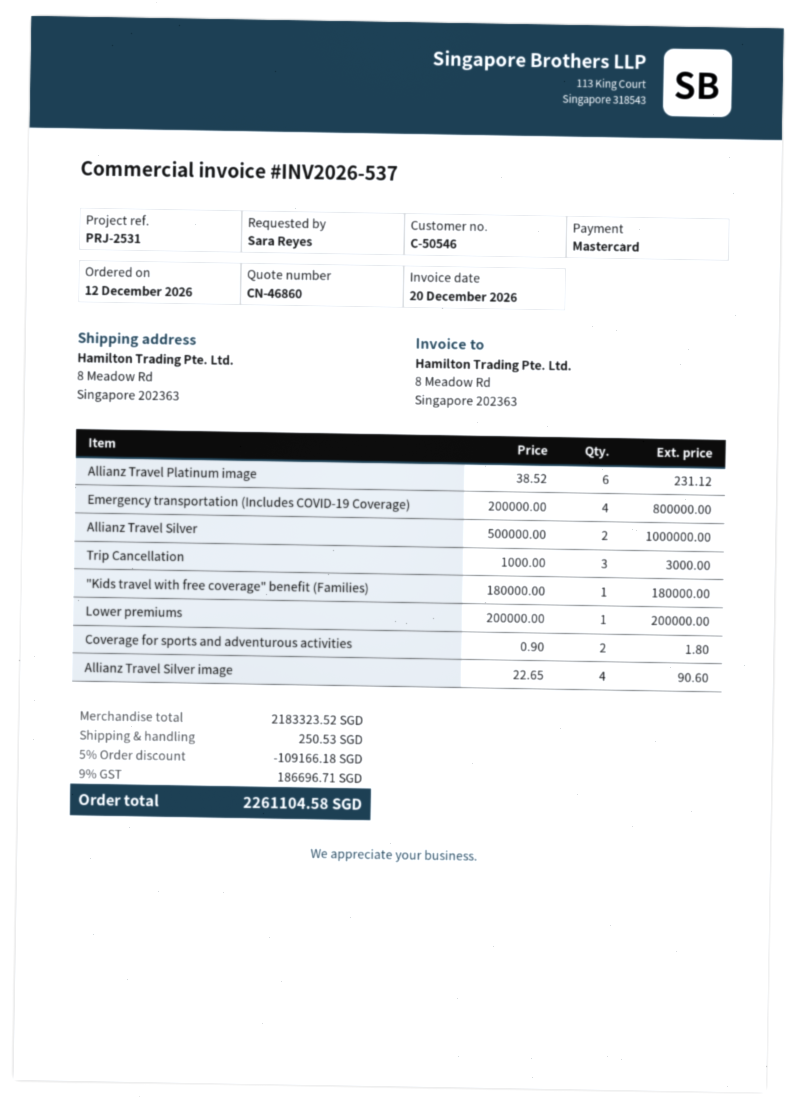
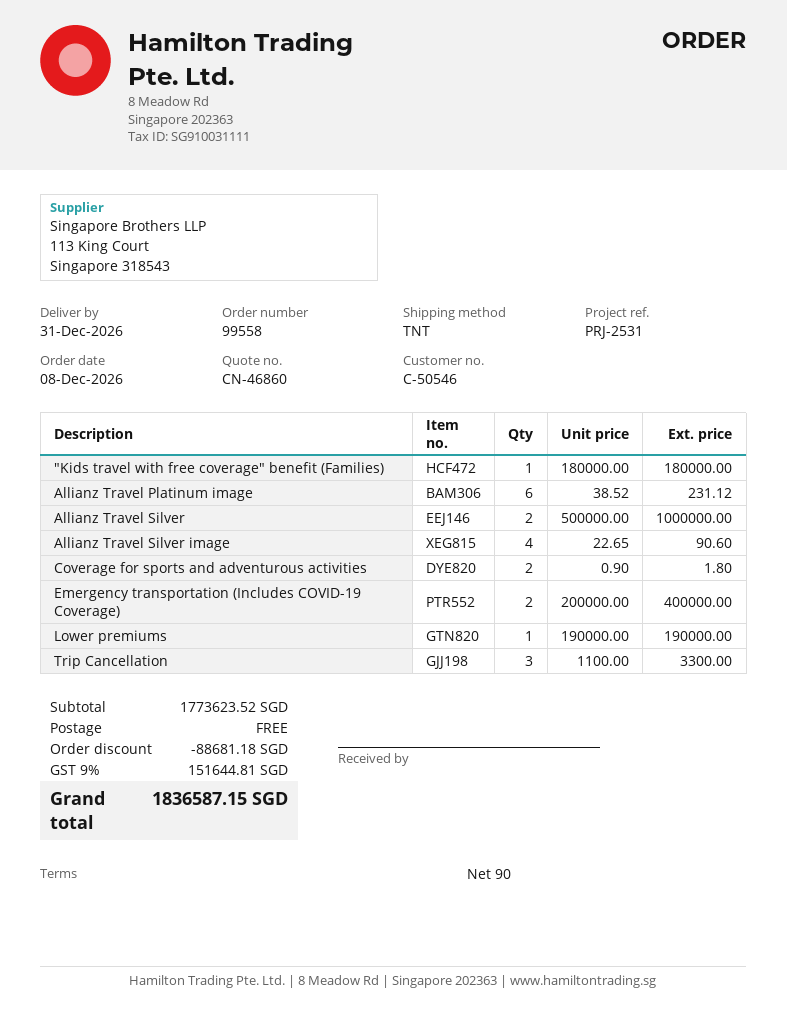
order date: 2026-12-12 -> 2026-12-08
Emergency transportation (Includes COVID-19 Coverage): 4 x 200000.00 = 800000.00 -> 2 x 200000.00 = 400000.00
Trip Cancellation: 3 x 1000.00 = 3000.00 -> 3 x 1100.00 = 3300.00
Lower premiums: 1 x 200000.00 = 200000.00 -> 1 x 190000.00 = 190000.00
subtotal: 2183323.52 -> 1773623.52
discount: 109166.18 -> 88681.18
shipping: 250.53 -> 0.00
tax: 9% = 186696.71 -> 9% = 151644.81
total: 2261104.58 -> 1836587.15

